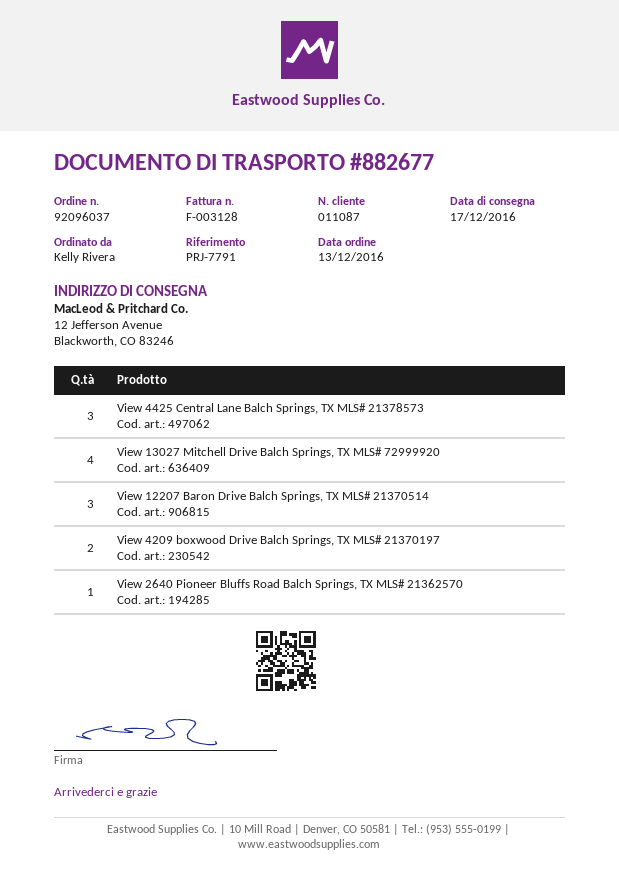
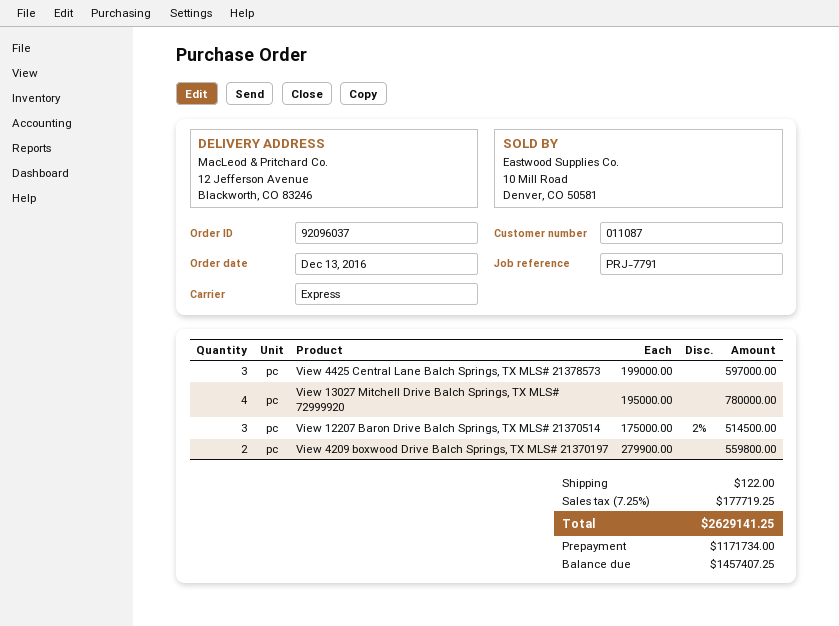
View 2640 Pioneer Bluffs Road Balch Springs, TX MLS# 21362570: 1 -> none

